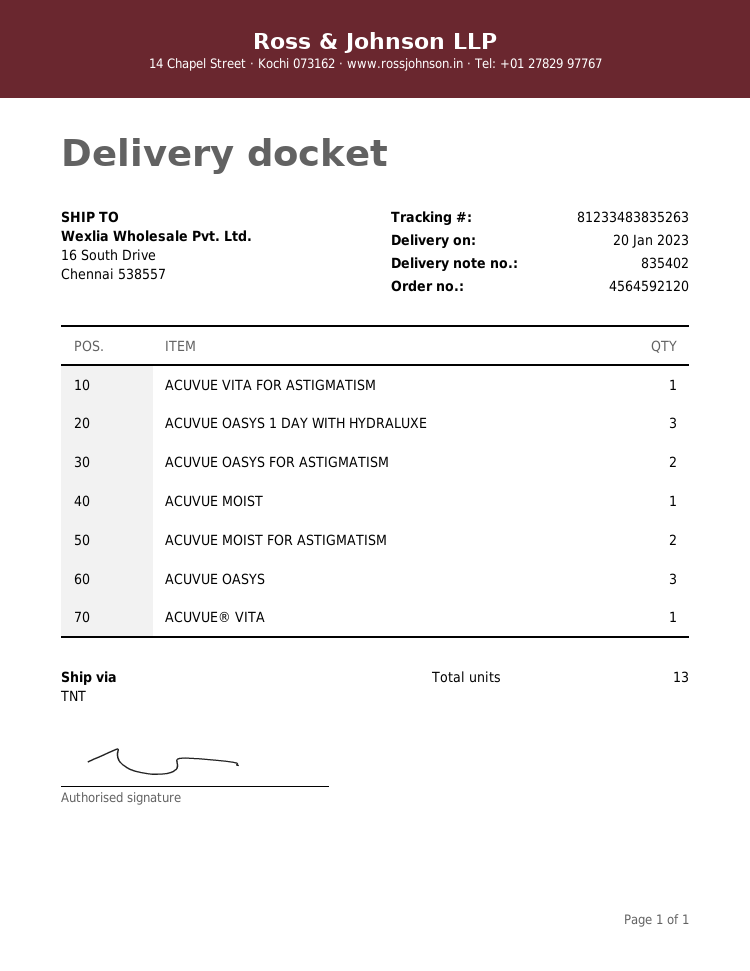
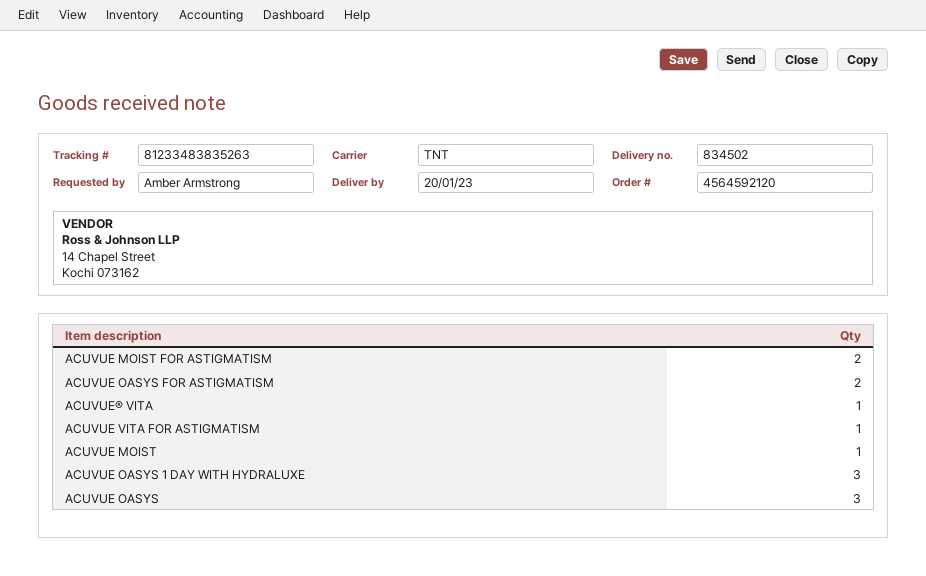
delivery note number: 835402 -> 834502

